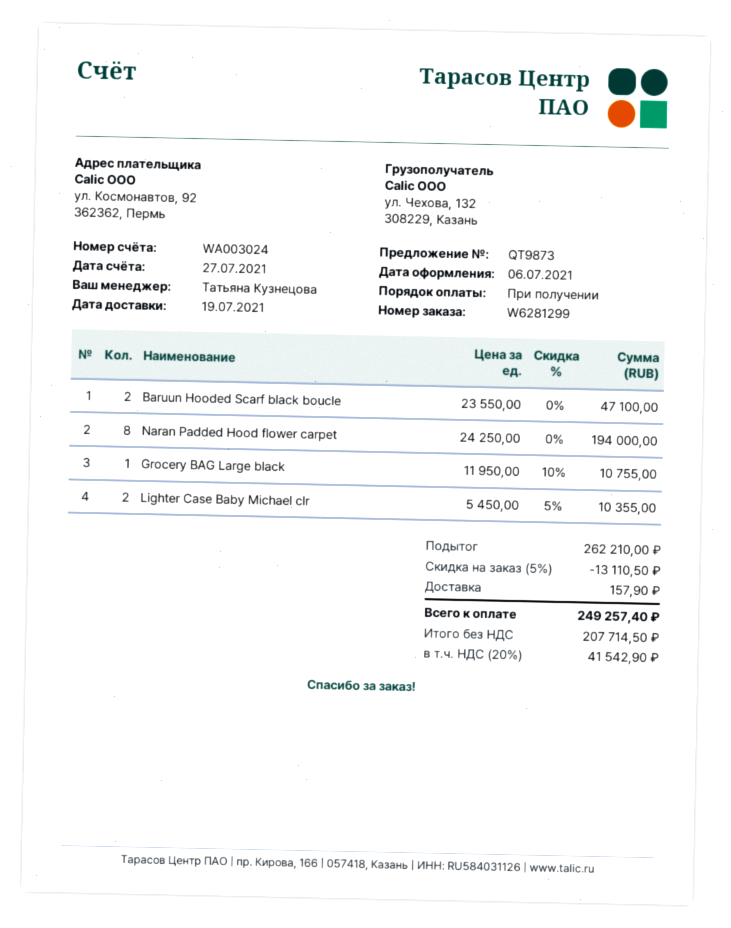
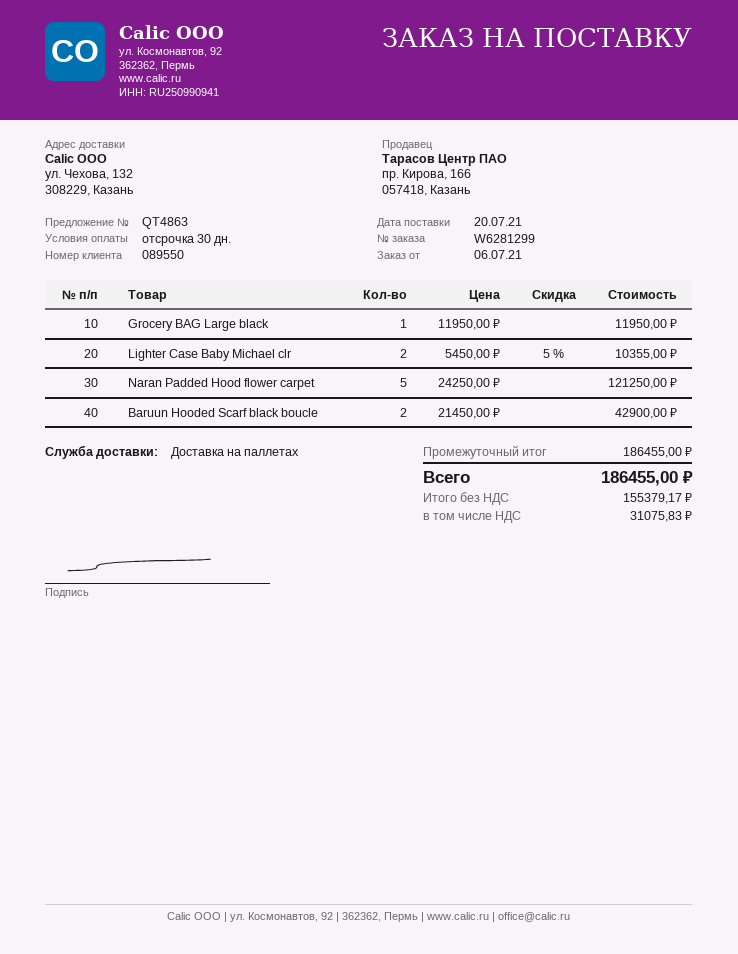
quote number: QT9873 -> QT4863
delivery date: 2021-07-19 -> 2021-07-20
payment terms: on receipt -> 30 days
Baruun Hooded Scarf black boucle: 2 x 23550.00 = 47100.00 -> 2 x 21450.00 = 42900.00
Naran Padded Hood flower carpet: 8 x 24250.00 = 194000.00 -> 5 x 24250.00 = 121250.00
Grocery BAG Large black: 1 x 11950.00 - 10% = 10755.00 -> 1 x 11950.00 = 11950.00
subtotal: 262210.00 -> 186455.00
discount: 5% = 13110.50 -> none
shipping: 157.90 -> none
net: 207714.50 -> 155379.17
tax: 41542.90 -> 31075.83
total: 249257.40 -> 186455.00

